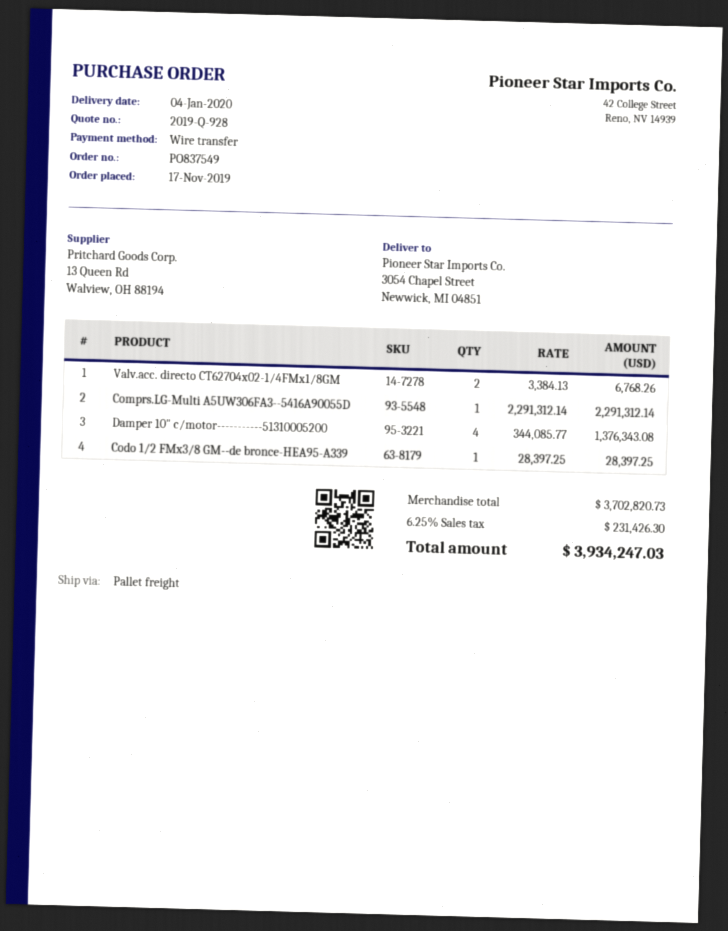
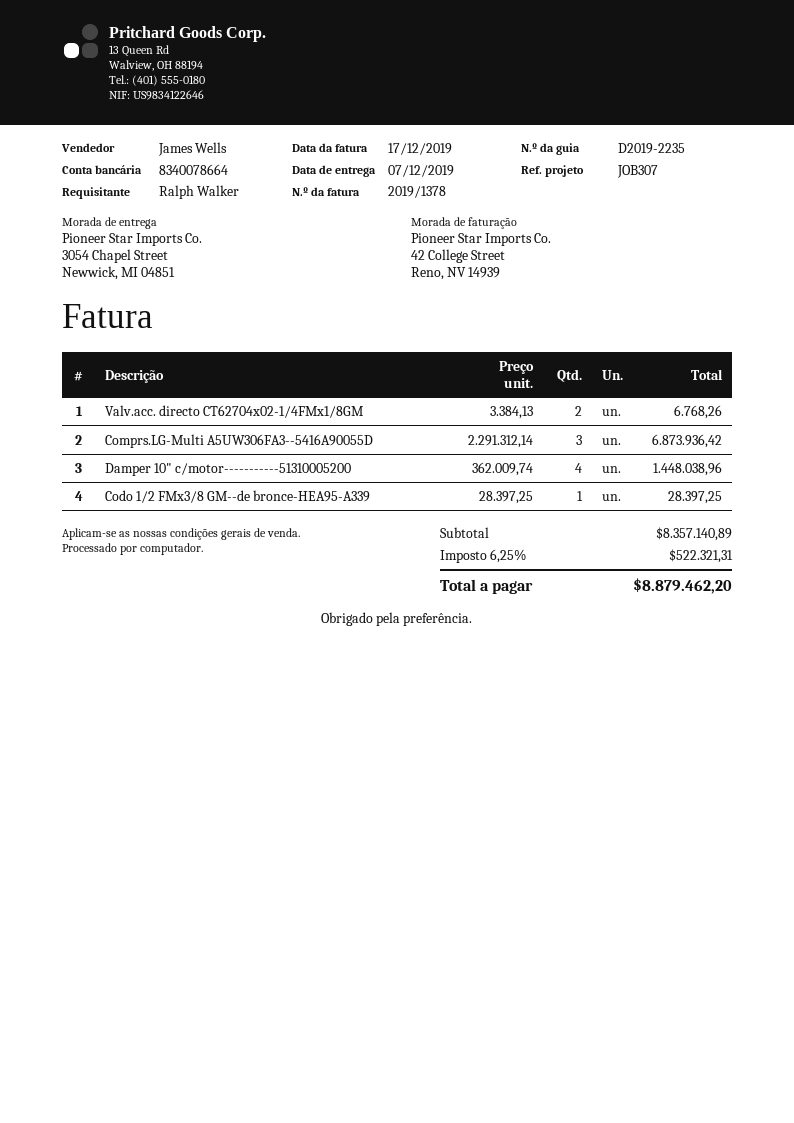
delivery date: 2020-01-04 -> 2019-12-07
Comprs.LG-Multi A5UW306FA3--5416A90055D: 1 x 2291312.14 = 2291312.14 -> 3 x 2291312.14 = 6873936.42
Damper 10" c/motor-----------51310005200: 4 x 344085.77 = 1376343.08 -> 4 x 362009.74 = 1448038.96
subtotal: 3702820.73 -> 8357140.89
tax: 6.25% = 231426.30 -> 6.25% = 522321.31
total: 3934247.03 -> 8879462.20

